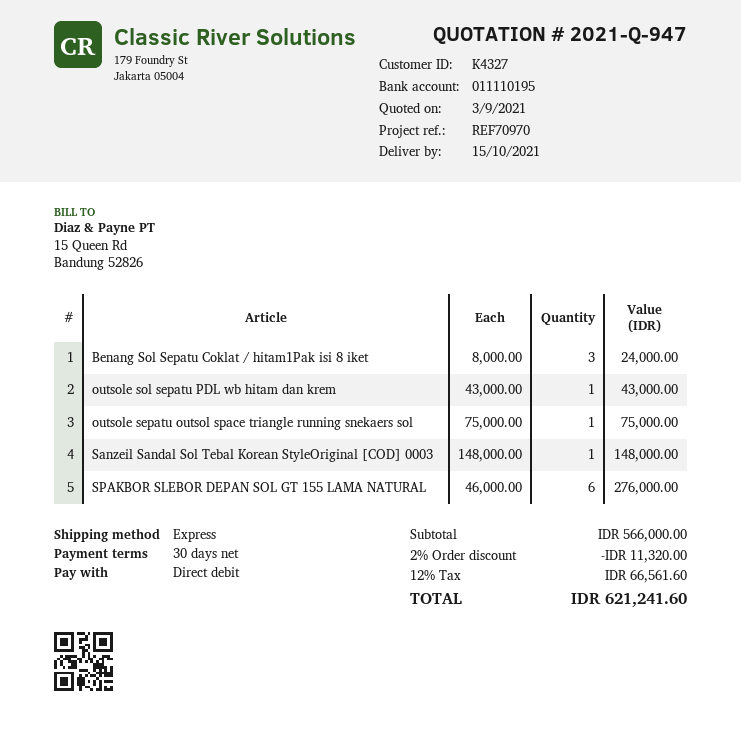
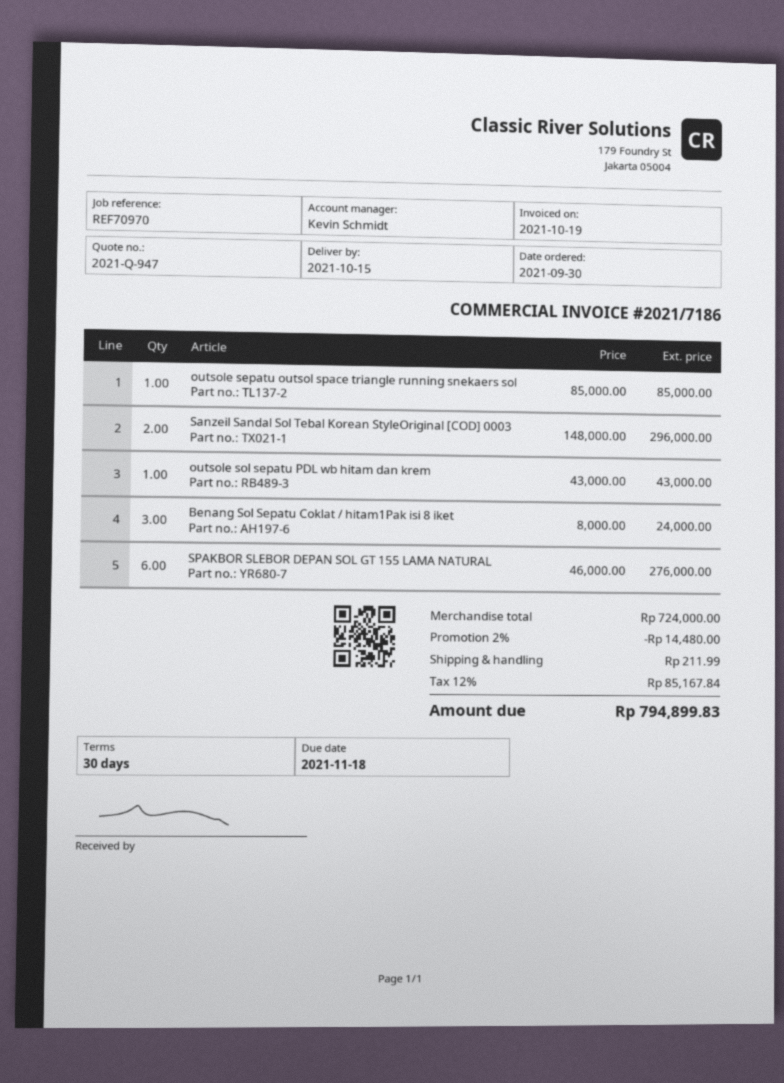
outsole sepatu outsol space triangle running snekaers sol: 1 x 75000.00 = 75000.00 -> 1 x 85000.00 = 85000.00
Sanzeil Sandal Sol Tebal Korean StyleOriginal [COD] 0003: 1 x 148000.00 = 148000.00 -> 2 x 148000.00 = 296000.00
subtotal: 566000.00 -> 724000.00
discount: 2% = 11320.00 -> 2% = 14480.00
shipping: none -> 211.99
tax: 12% = 66561.60 -> 12% = 85167.84
total: 621241.60 -> 794899.83

